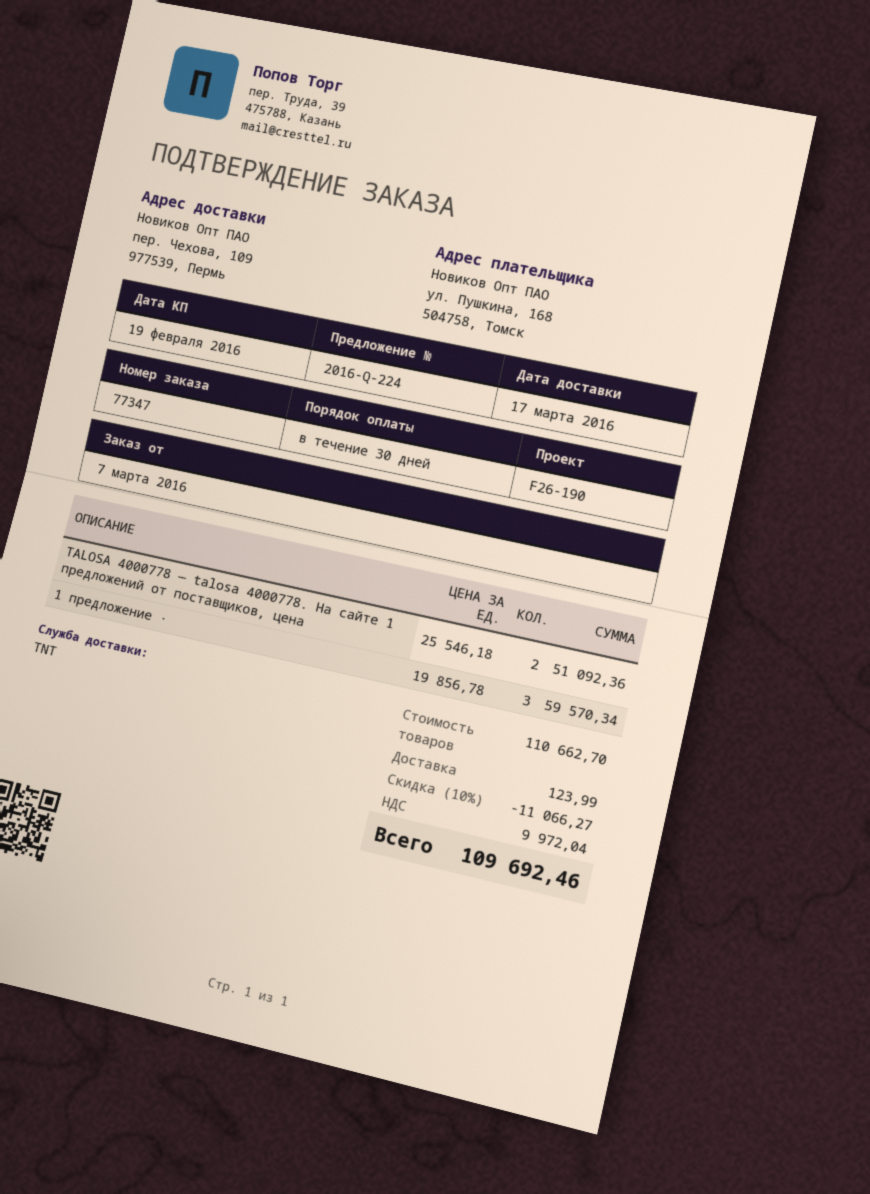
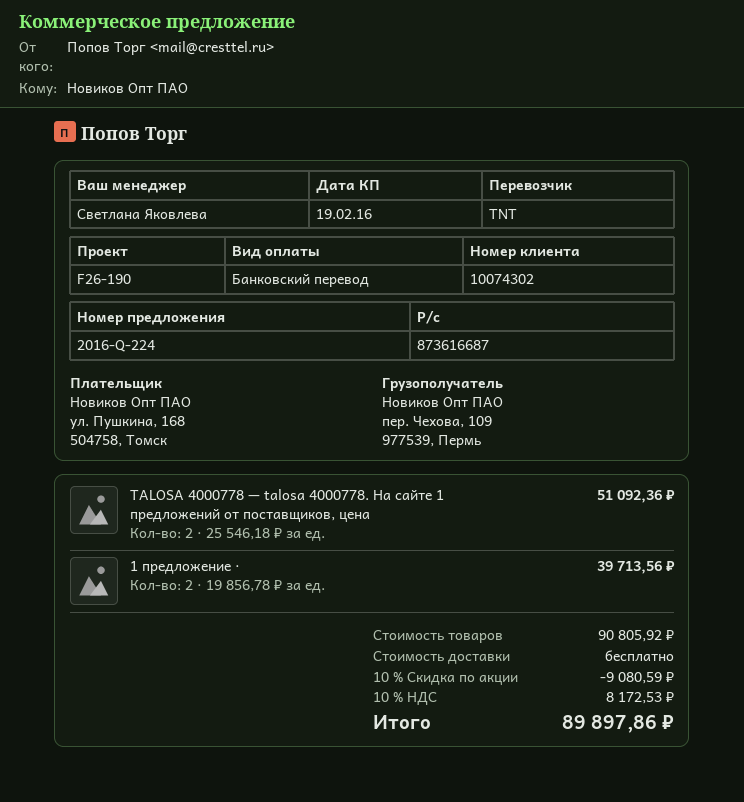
1 предложение ·: 3 x 19856.78 = 59570.34 -> 2 x 19856.78 = 39713.56
subtotal: 110662.70 -> 90805.92
discount: 10% = 11066.27 -> 10% = 9080.59
shipping: 123.99 -> 0.00
tax: 9972.04 -> 8172.53
total: 109692.46 -> 89897.86

